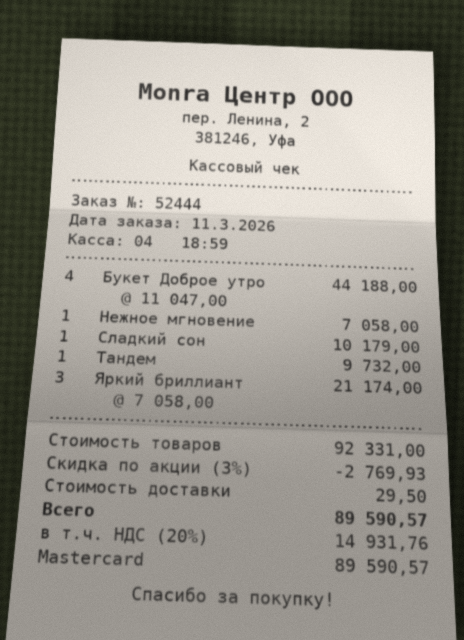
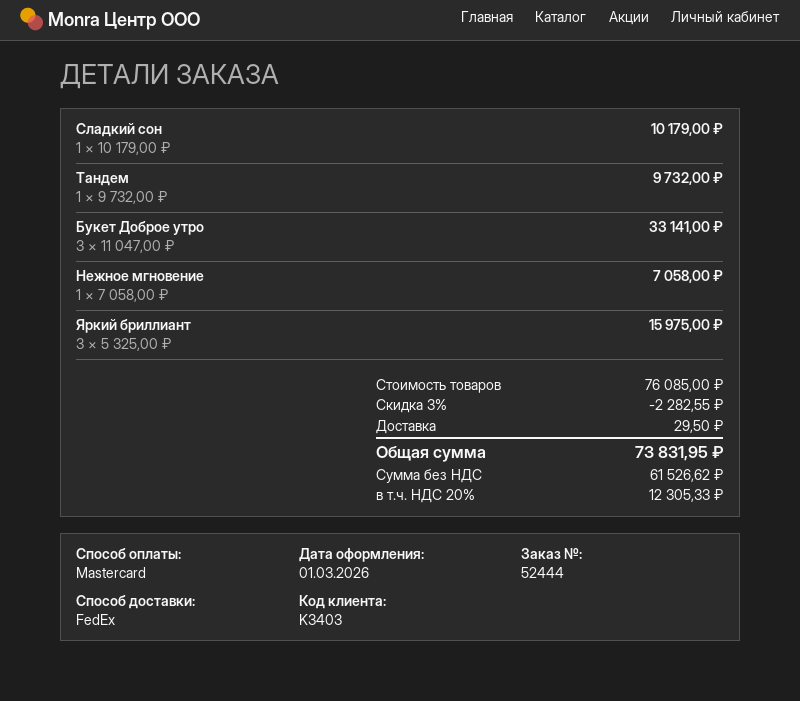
order date: 2026-03-11 -> 2026-03-01
Букет Доброе утро: 4 x 11047.00 = 44188.00 -> 3 x 11047.00 = 33141.00
Яркий бриллиант: 3 x 7058.00 = 21174.00 -> 3 x 5325.00 = 15975.00
subtotal: 92331.00 -> 76085.00
discount: 3% = 2769.93 -> 3% = 2282.55
tax: 20% = 14931.76 -> 20% = 12305.33
total: 89590.57 -> 73831.95

